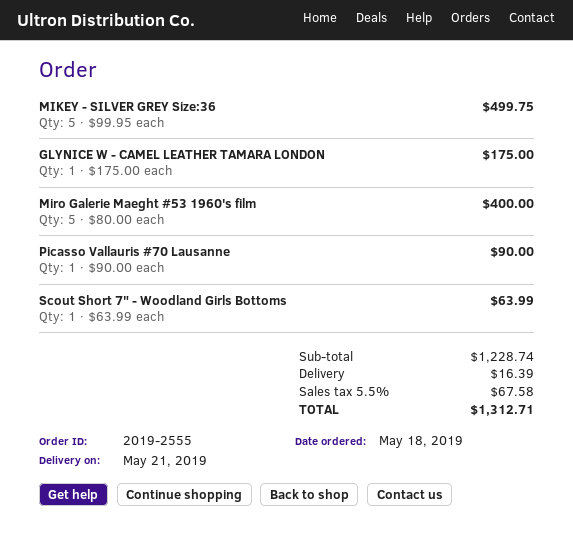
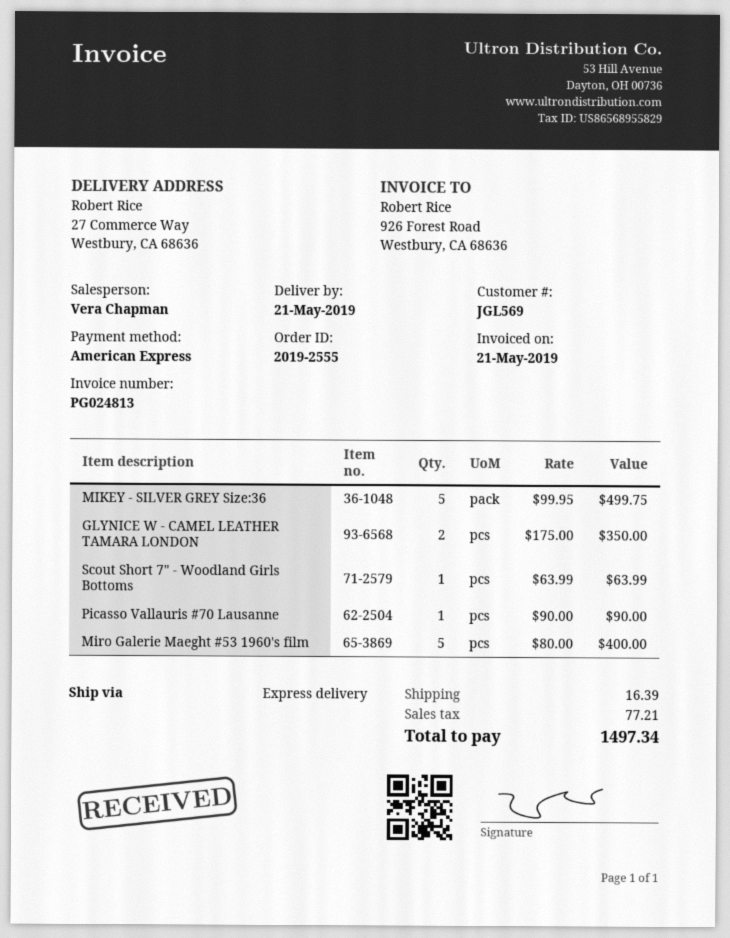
GLYNICE W - CAMEL LEATHER TAMARA LONDON: 1 x 175.00 = 175.00 -> 2 x 175.00 = 350.00
tax: 67.58 -> 77.21
total: 1312.71 -> 1497.34

